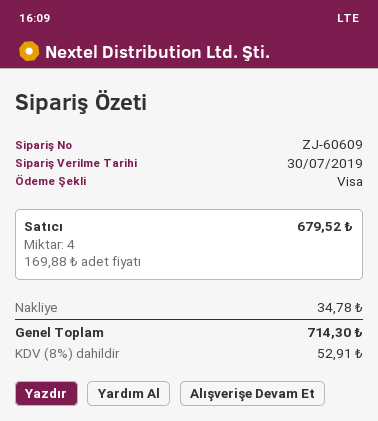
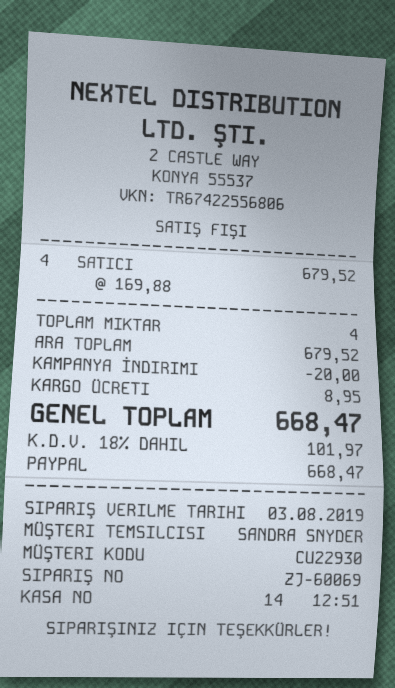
order number: ZJ-60609 -> ZJ-60069
order date: 2019-07-30 -> 2019-08-03
payment method: Visa -> PayPal
discount: none -> 20.00
shipping: 34.78 -> 8.95
tax: 8% = 52.91 -> 18% = 101.97
total: 714.30 -> 668.47

